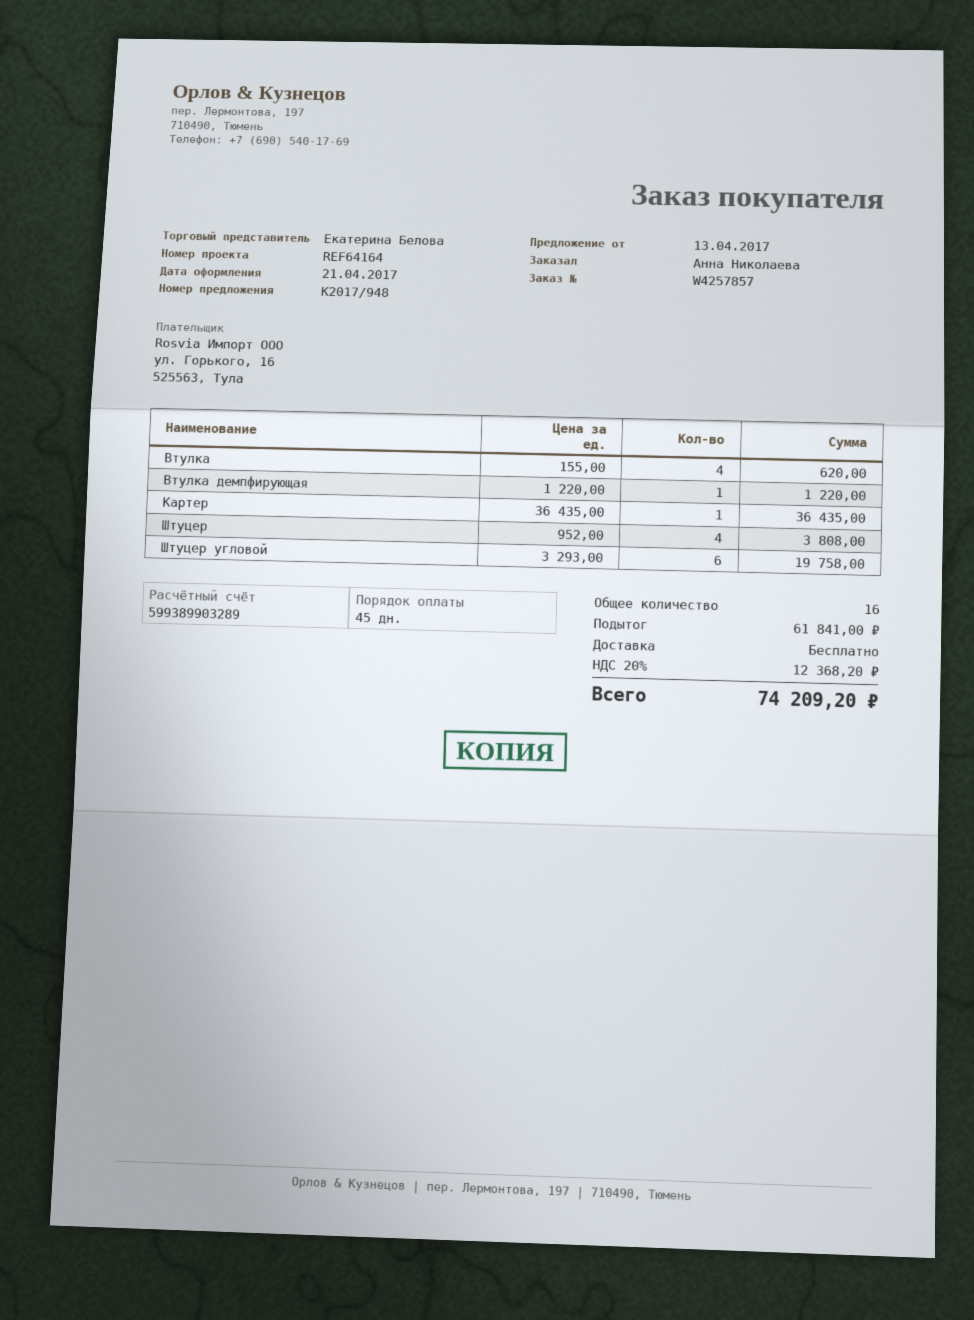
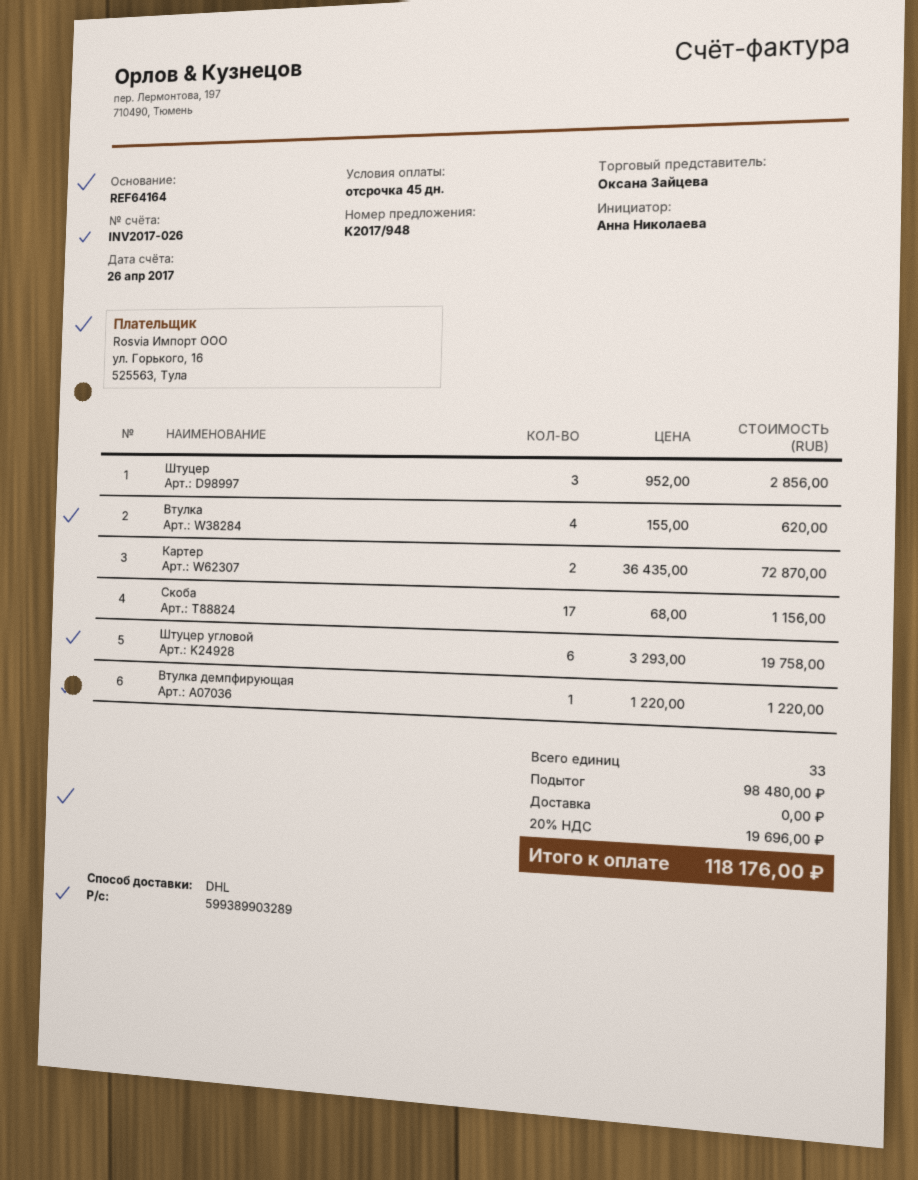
sales rep: Екатерина Белова -> Оксана Зайцева
Картер: 1 x 36435.00 = 36435.00 -> 2 x 36435.00 = 72870.00
Штуцер: 4 x 952.00 = 3808.00 -> 3 x 952.00 = 2856.00
Скоба: none -> 17 x 68.00 = 1156.00
total quantity: 16 -> 33
subtotal: 61841.00 -> 98480.00
tax: 20% = 12368.20 -> 20% = 19696.00
total: 74209.20 -> 118176.00

